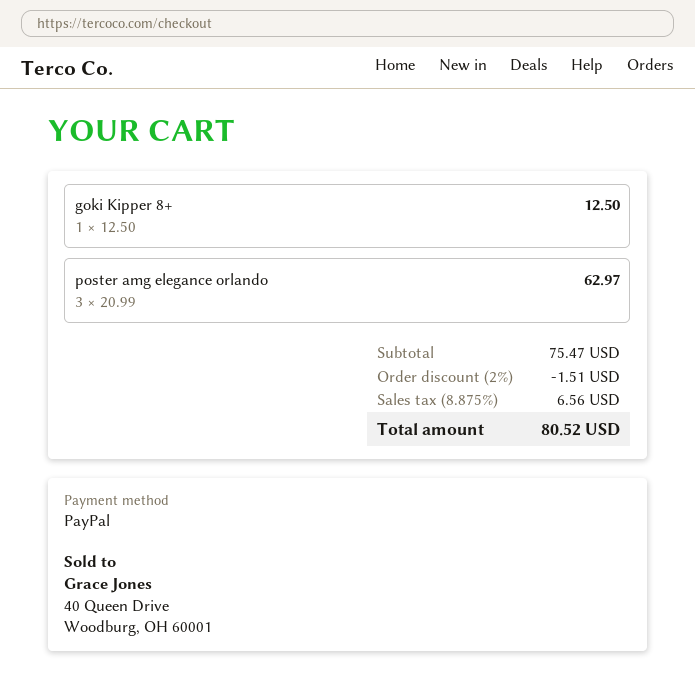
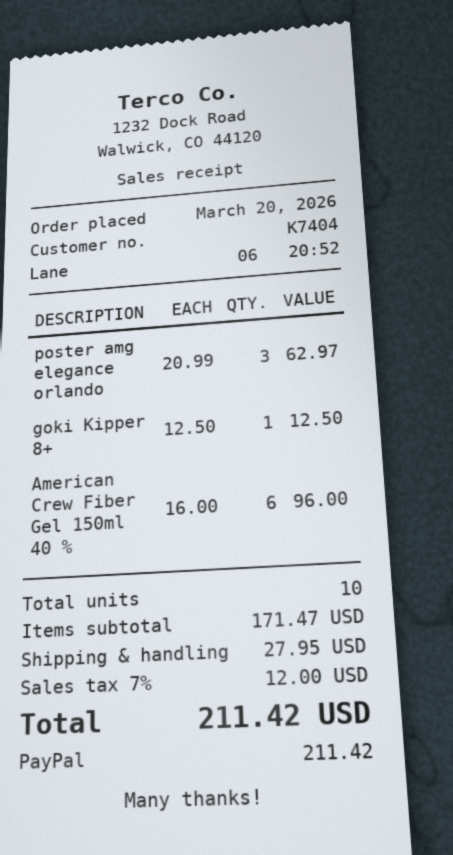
American Crew Fiber Gel 150ml 40 %: none -> 6 x 16.00 = 96.00
subtotal: 75.47 -> 171.47
discount: 2% = 1.51 -> none
shipping: none -> 27.95
tax: 8.875% = 6.56 -> 7% = 12.00
total: 80.52 -> 211.42

